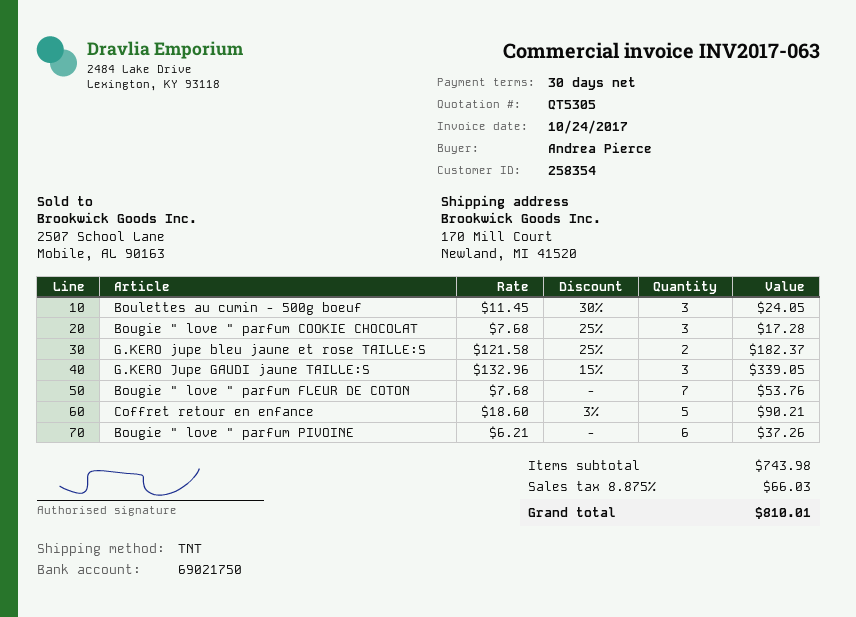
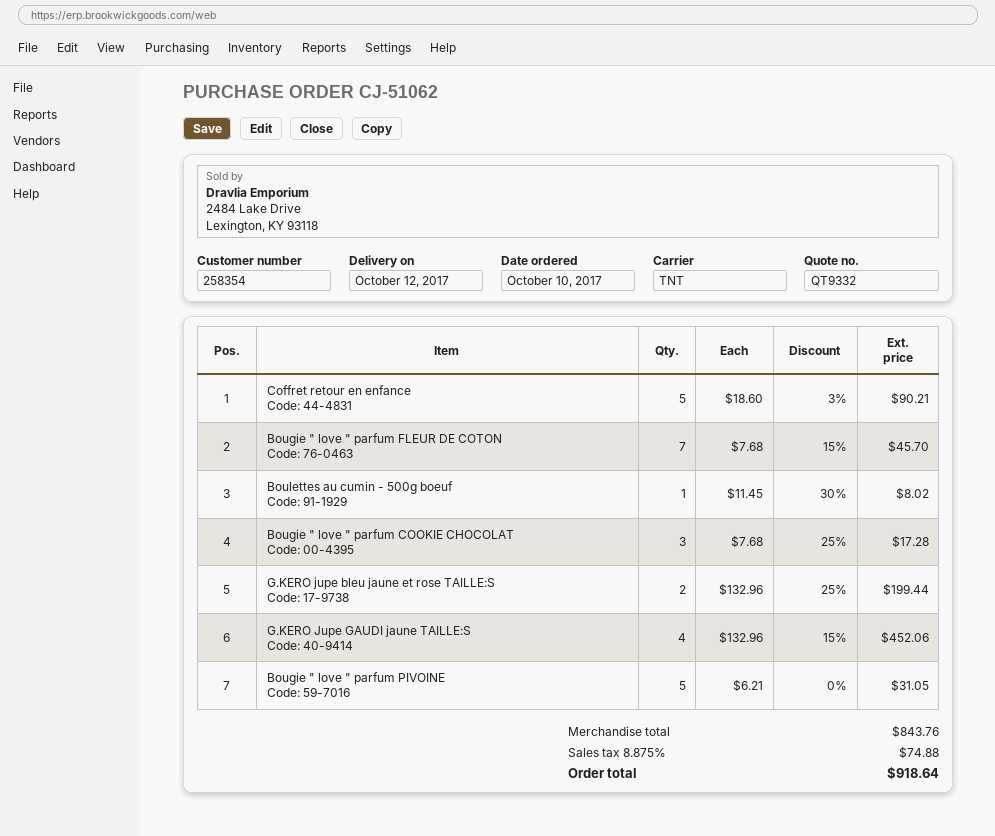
quote number: QT5305 -> QT9332
Boulettes au cumin - 500g boeuf: 3 x 11.45 - 30% = 24.05 -> 1 x 11.45 - 30% = 8.02
G.KERO jupe bleu jaune et rose TAILLE:S: 2 x 121.58 - 25% = 182.37 -> 2 x 132.96 - 25% = 199.44
G.KERO Jupe GAUDI jaune TAILLE:S: 3 x 132.96 - 15% = 339.05 -> 4 x 132.96 - 15% = 452.06
Bougie " love " parfum FLEUR DE COTON: 7 x 7.68 = 53.76 -> 7 x 7.68 - 15% = 45.70
Bougie " love " parfum PIVOINE: 6 x 6.21 = 37.26 -> 5 x 6.21 = 31.05
subtotal: 743.98 -> 843.76
tax: 8.875% = 66.03 -> 8.875% = 74.88
total: 810.01 -> 918.64

